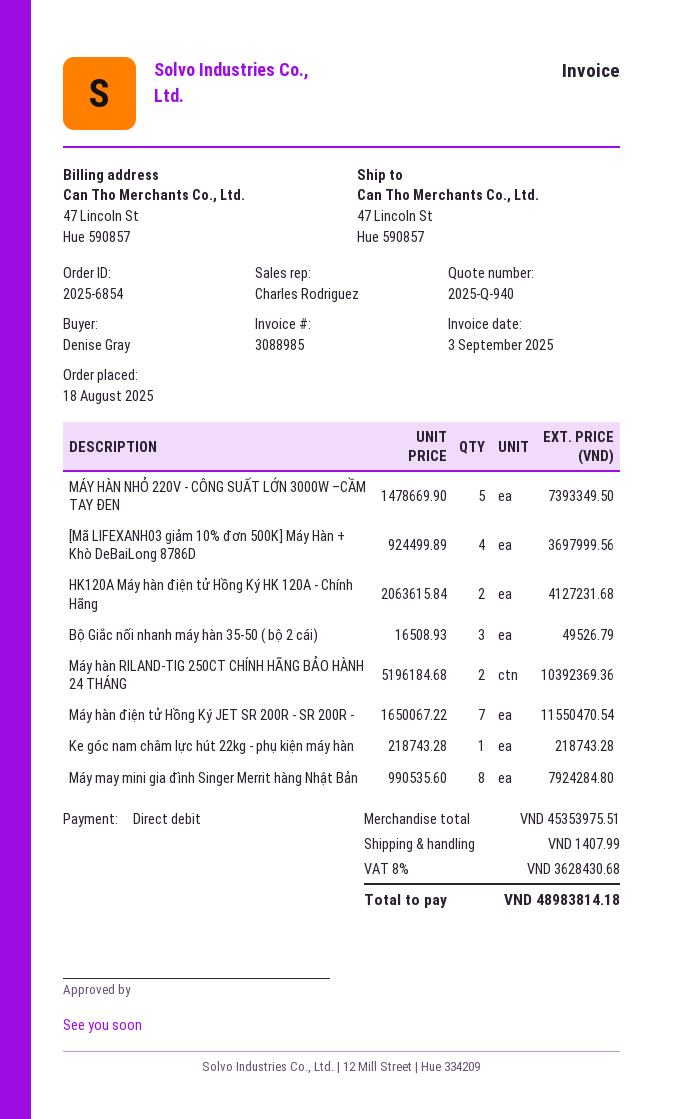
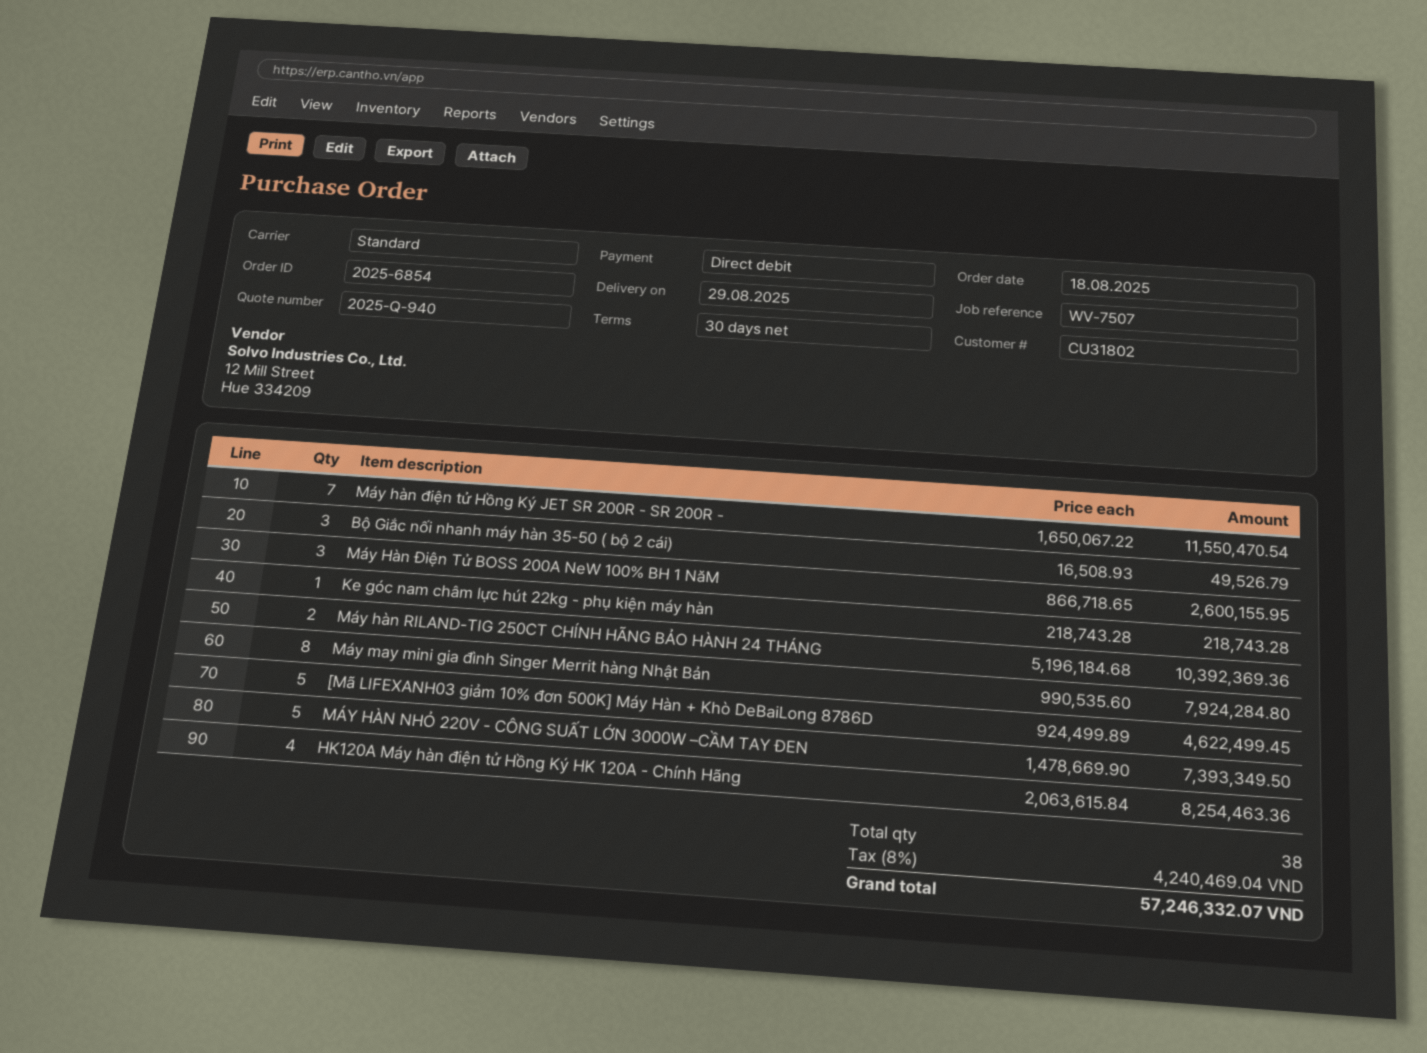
[Mã LIFEXANH03 giảm 10% đơn 500K] Máy Hàn + Khò DeBaiLong 8786D: 4 x 924499.89 = 3697999.56 -> 5 x 924499.89 = 4622499.45
HK120A Máy hàn điện tử Hồng Ký HK 120A - Chính Hãng: 2 x 2063615.84 = 4127231.68 -> 4 x 2063615.84 = 8254463.36
Máy Hàn Điện Tử BOSS 200A NeW 100% BH 1 NăM: none -> 3 x 866718.65 = 2600155.95
shipping: 1407.99 -> none
tax: 8% = 3628430.68 -> 8% = 4240469.04
total: 48983814.18 -> 57246332.07

